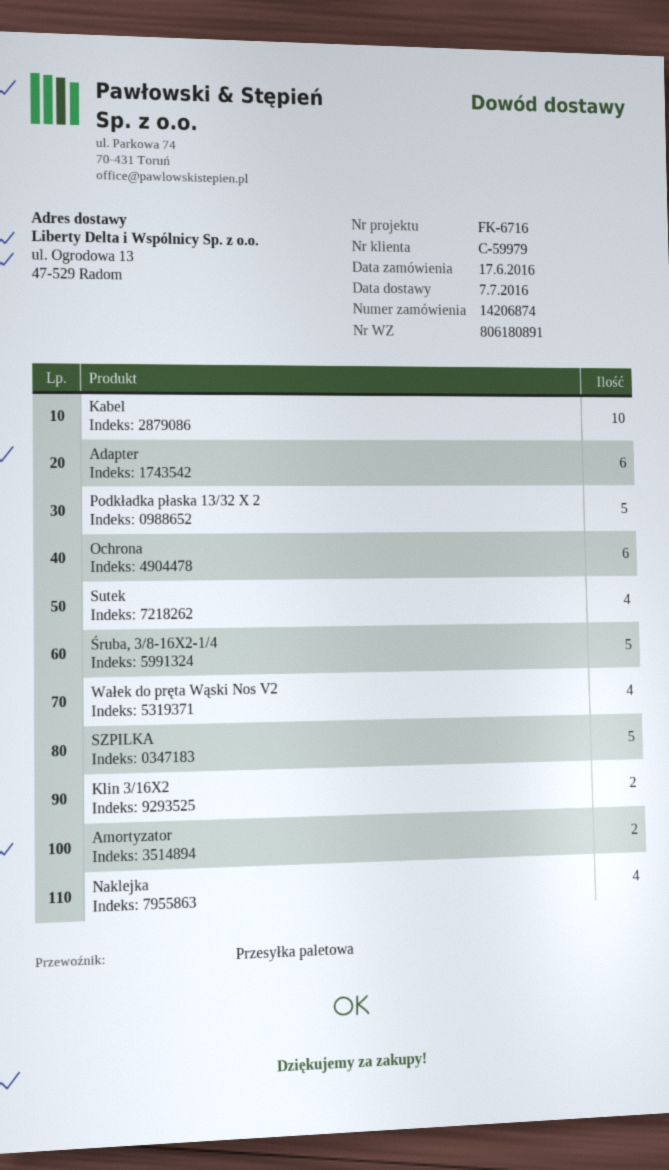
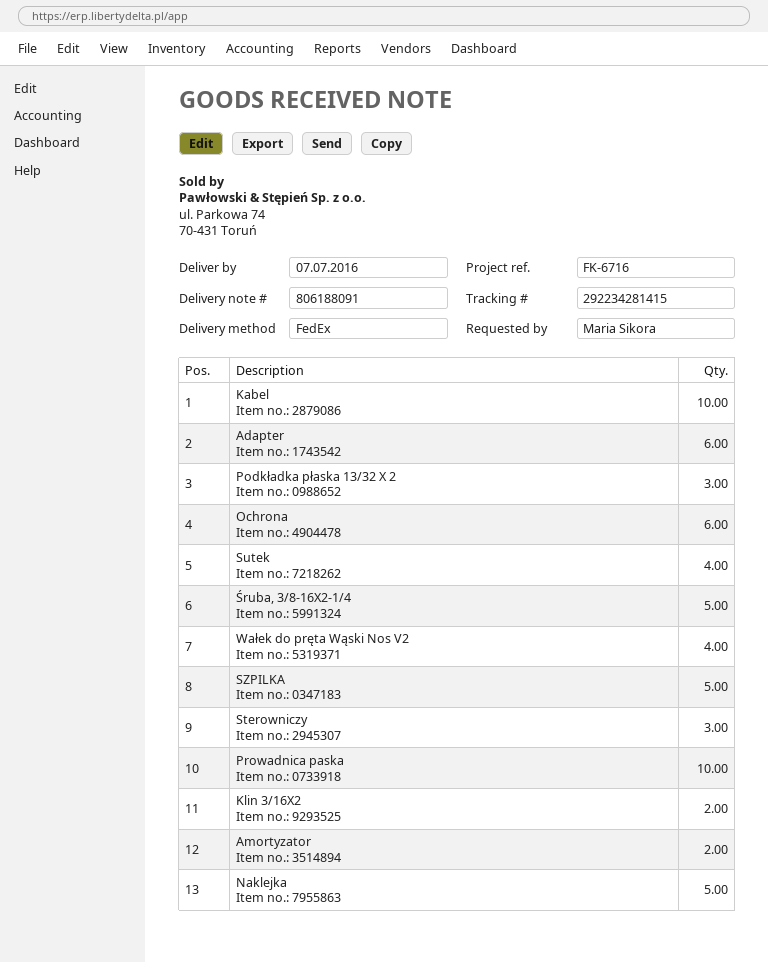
delivery note number: 806180891 -> 806188091
shipping method: pallet freight -> FedEx
Podkładka płaska 13/32 X 2: 5 -> 3
Naklejka: 4 -> 5
Sterowniczy: none -> 3
Prowadnica paska: none -> 10

